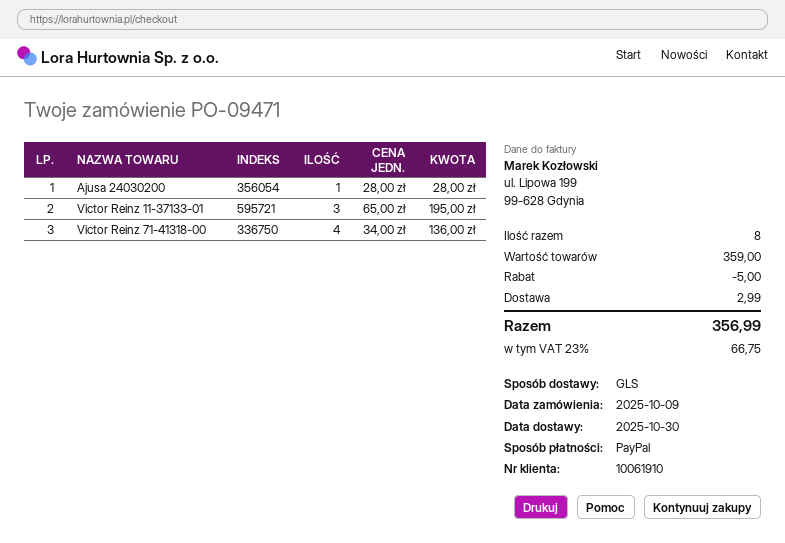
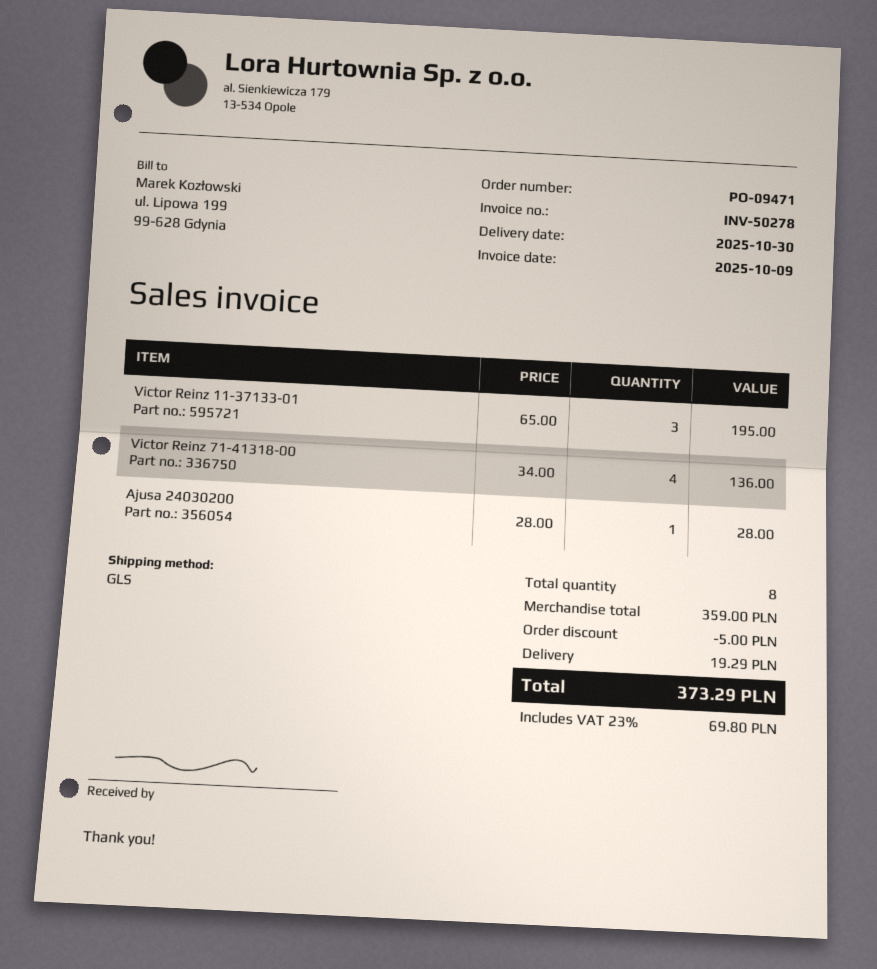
shipping: 2.99 -> 19.29
tax: 23% = 66.75 -> 23% = 69.80
total: 356.99 -> 373.29

